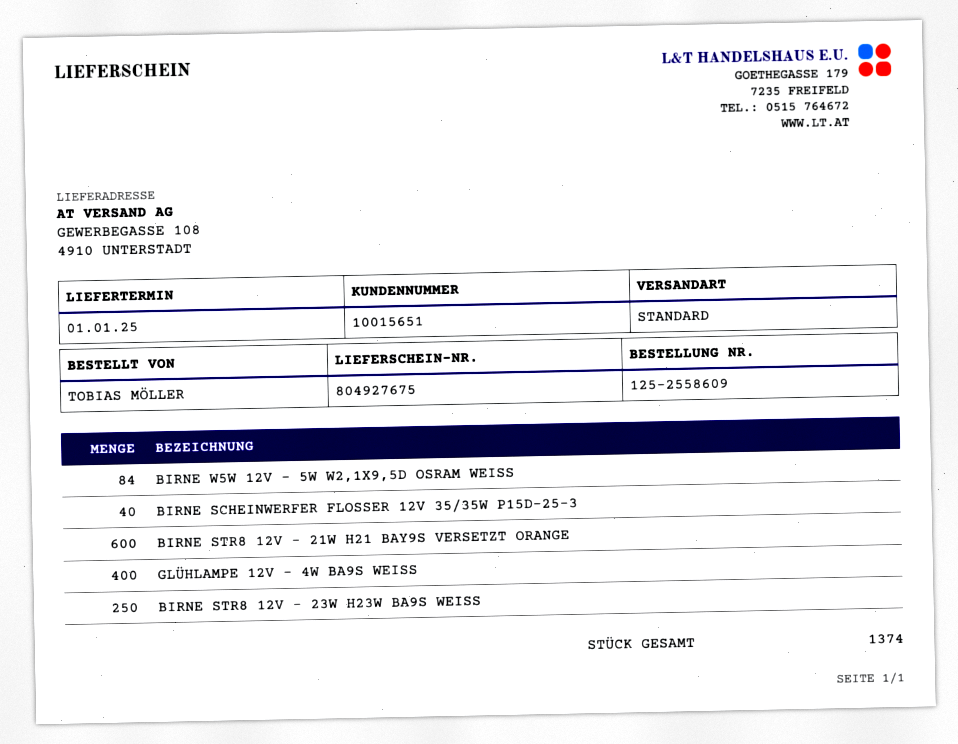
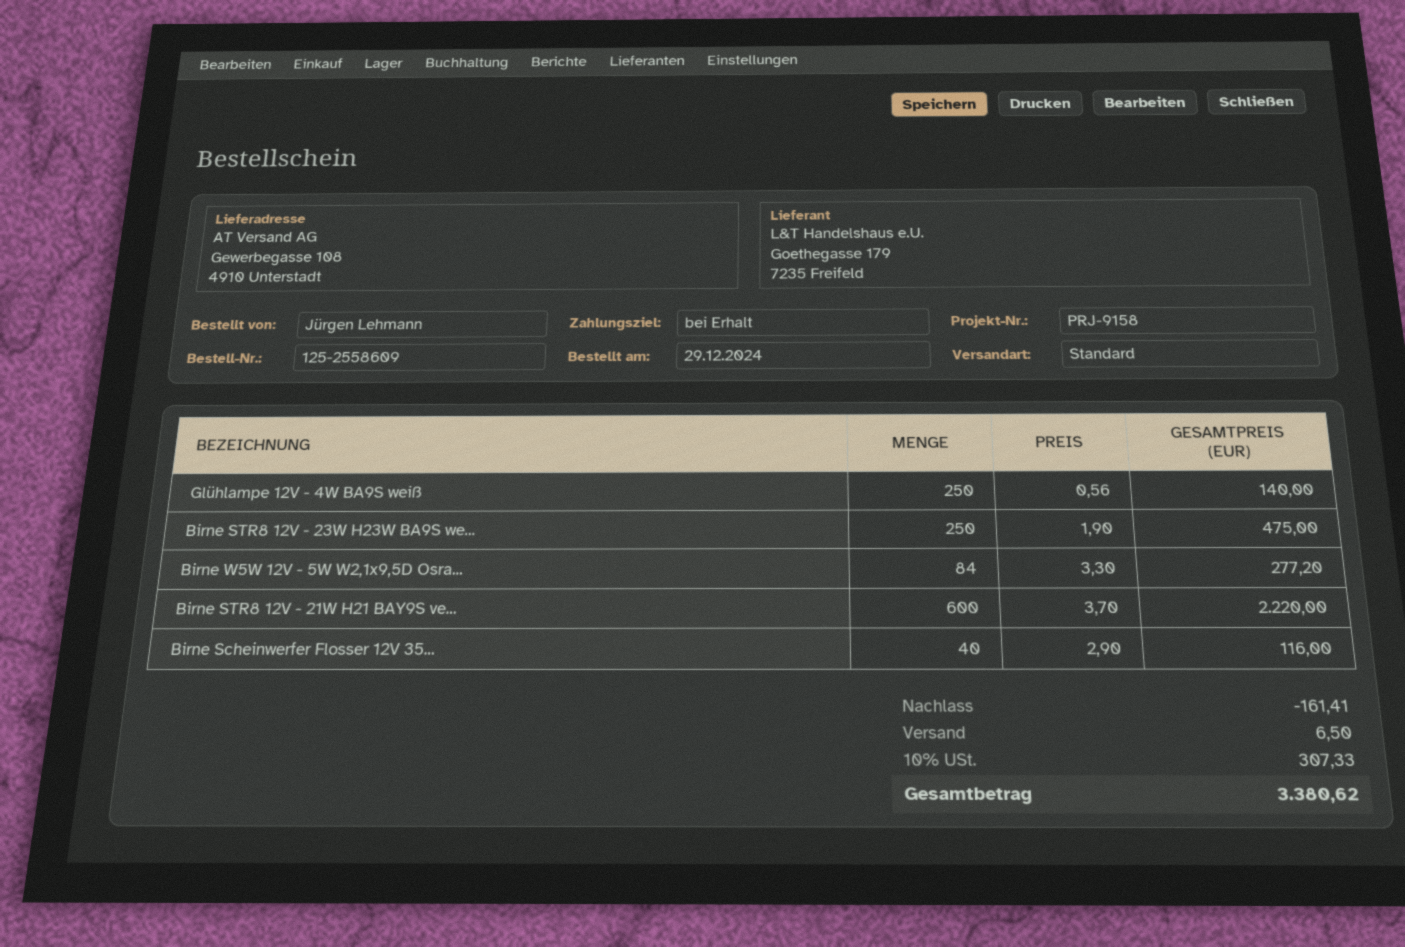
ordered by: TOBIAS MÖLLER -> Jürgen Lehmann
GLÜHLAMPE 12V - 4W BA9S WEISS: 400 -> 250

